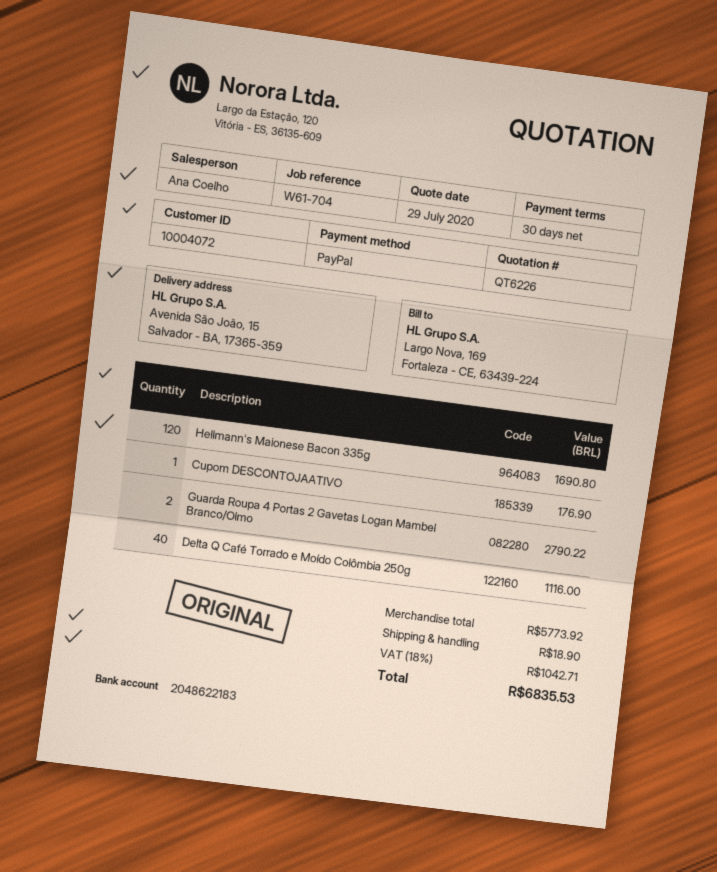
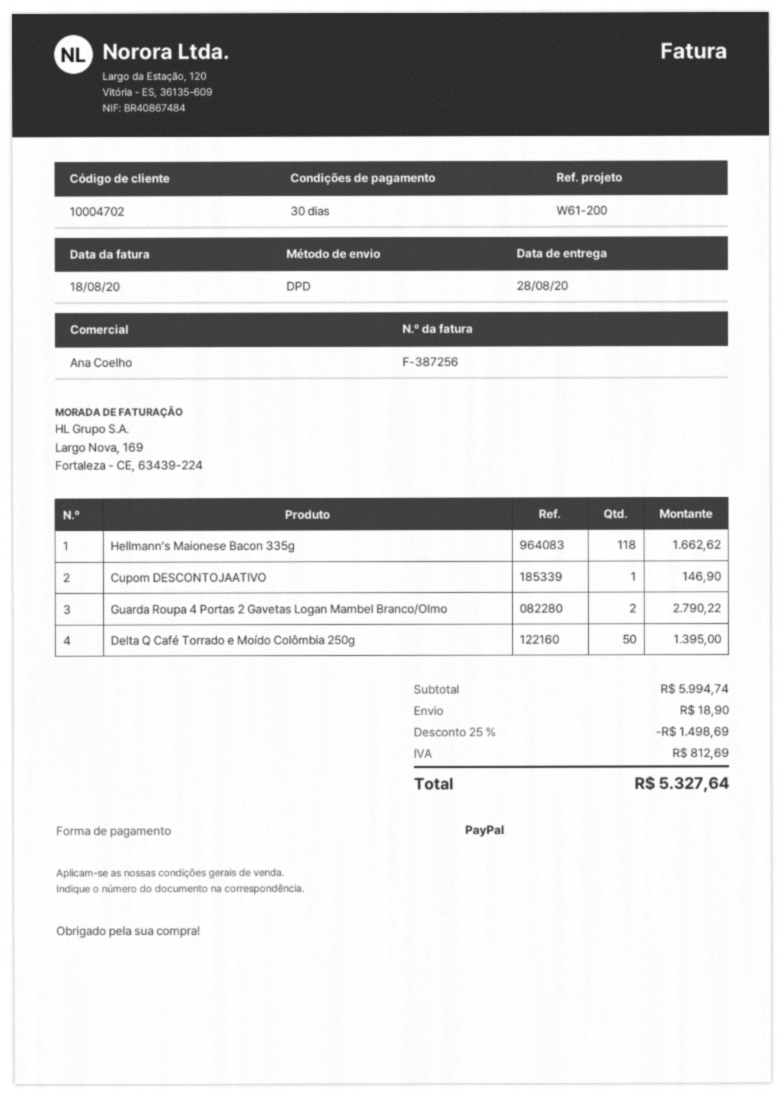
customer number: 10004072 -> 10004702
reference: W61-704 -> W61-200
Hellmann's Maionese Bacon 335g: 120 for 1690.80 -> 118 for 1662.62
Cupom DESCONTOJAATIVO: 1 for 176.90 -> 1 for 146.90
Delta Q Café Torrado e Moído Colômbia 250g: 40 for 1116.00 -> 50 for 1395.00
subtotal: 5773.92 -> 5994.74
discount: none -> 25% = 1498.69
tax: 1042.71 -> 812.69
total: 6835.53 -> 5327.64

